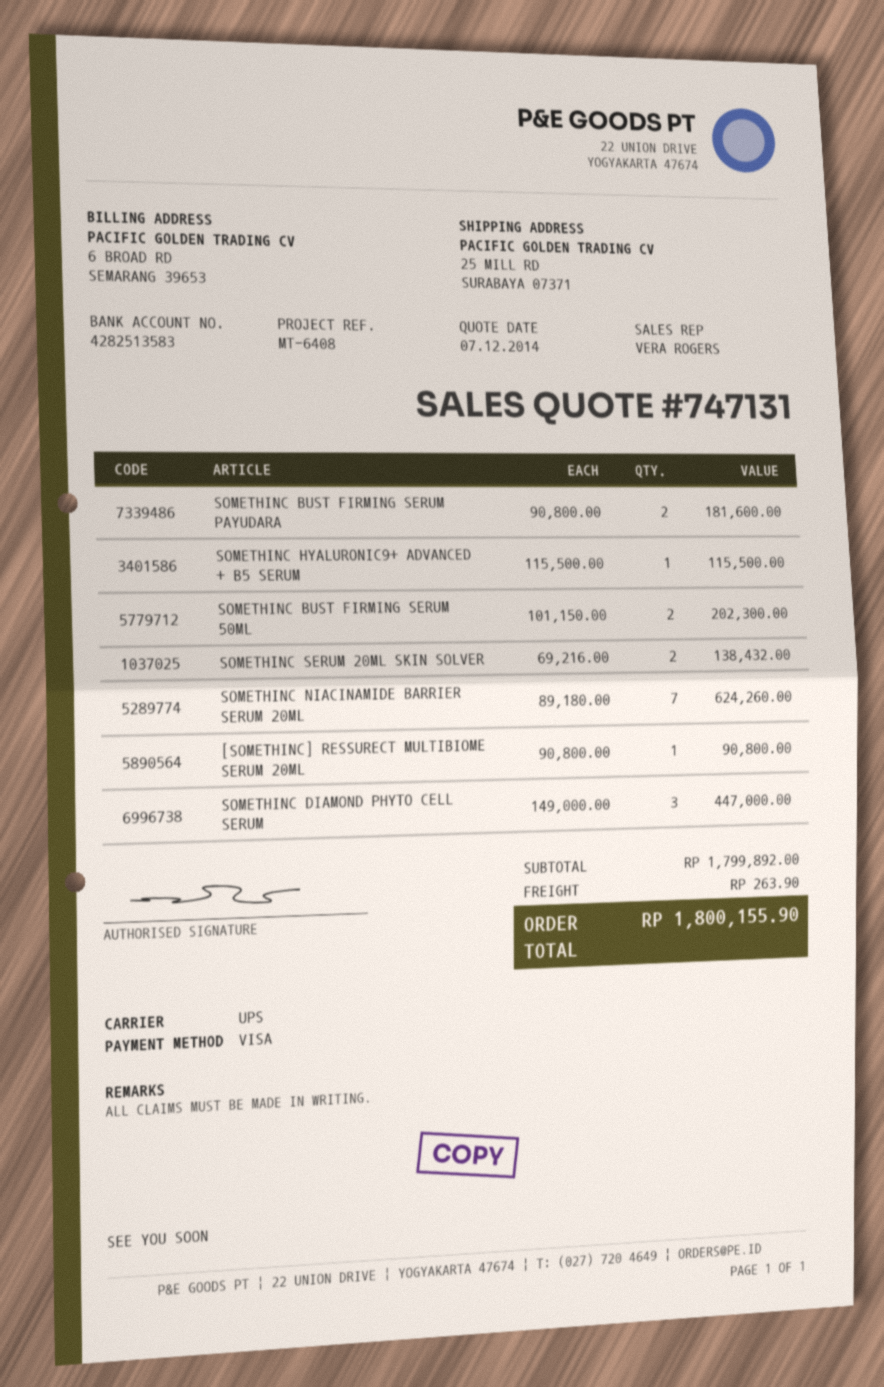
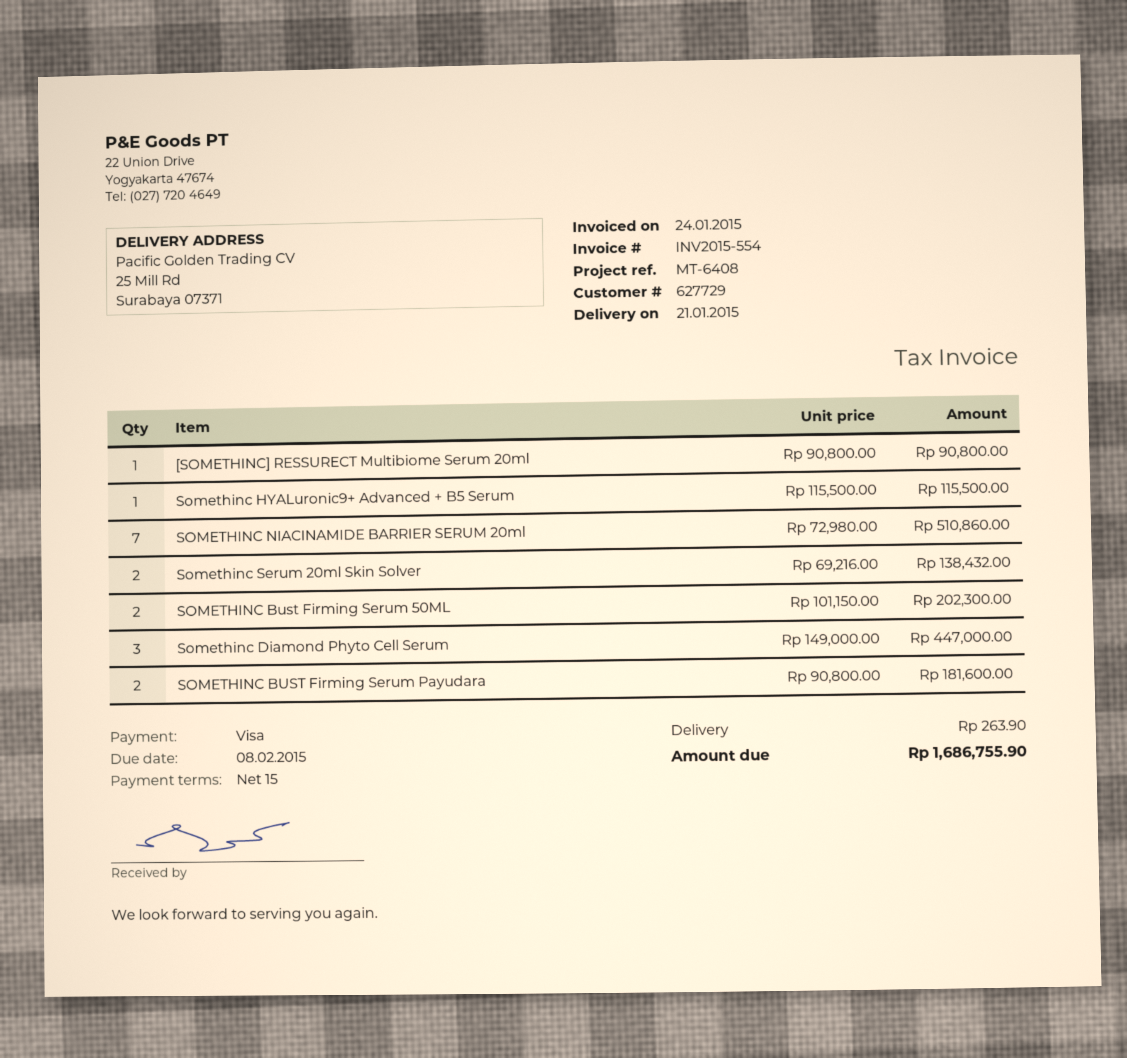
SOMETHINC NIACINAMIDE BARRIER SERUM 20ML: 7 x 89180.00 = 624260.00 -> 7 x 72980.00 = 510860.00
total: 1800155.90 -> 1686755.90

